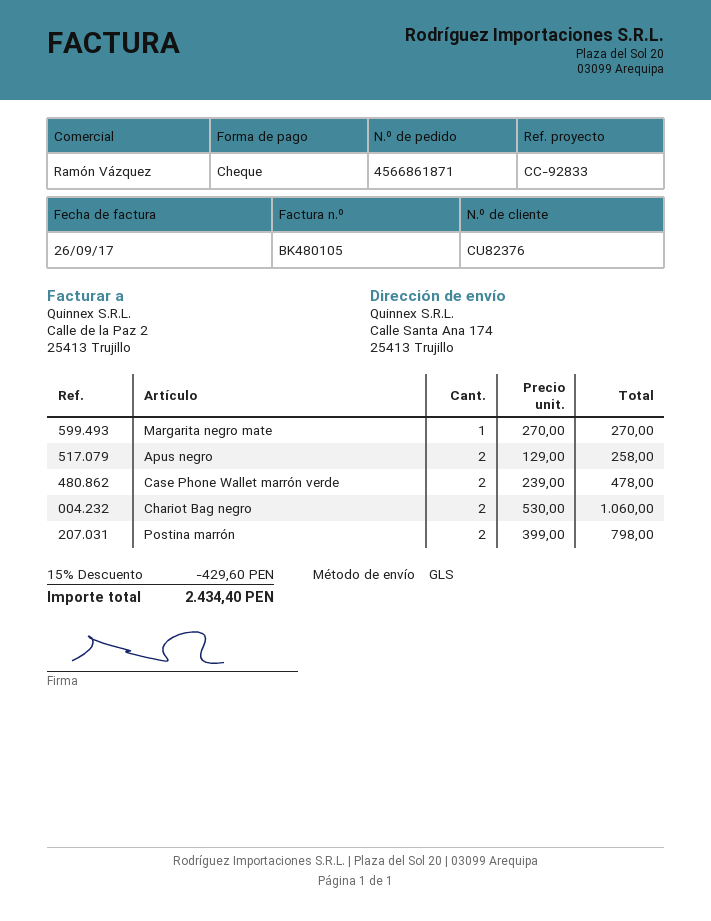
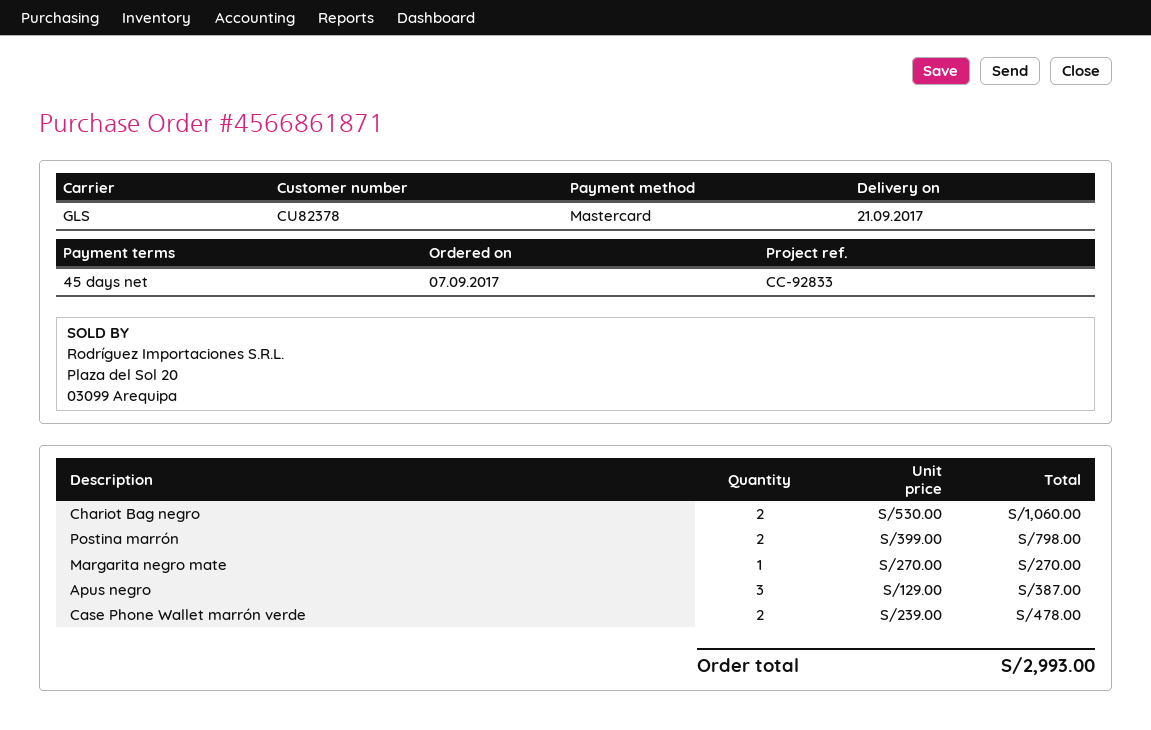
customer number: CU82376 -> CU82378
payment method: cheque -> Mastercard
Apus negro: 2 x 129.00 = 258.00 -> 3 x 129.00 = 387.00
discount: 15% = 429.60 -> none
total: 2434.40 -> 2993.00

